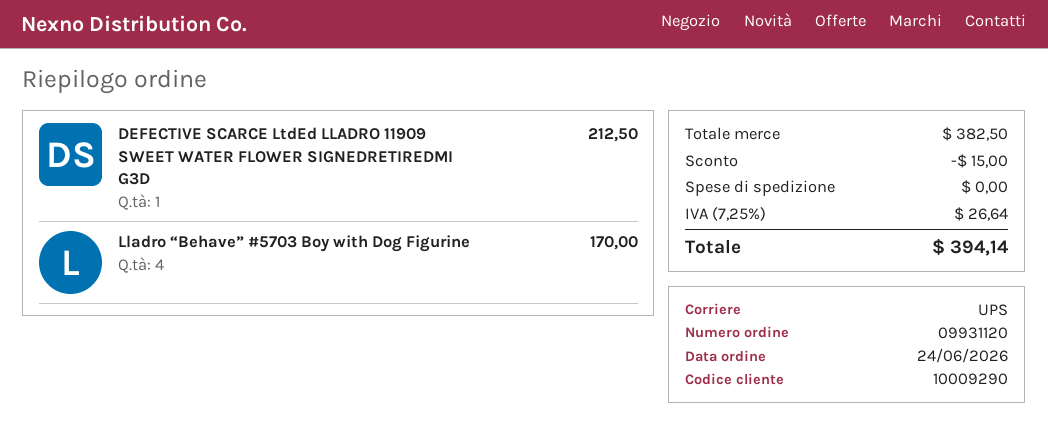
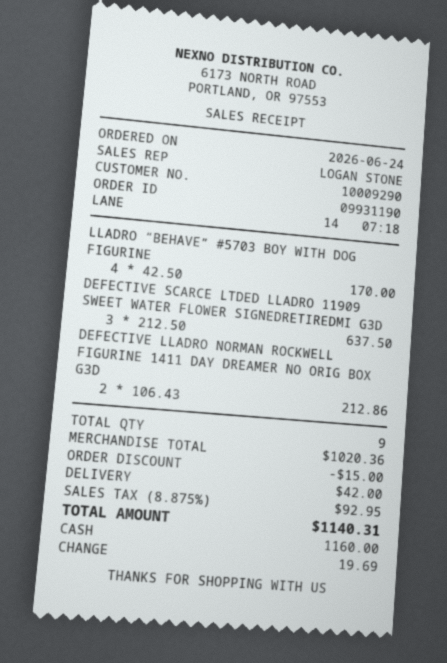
order number: 09931120 -> 09931190
DEFECTIVE SCARCE LtdEd LLADRO 11909 SWEET WATER FLOWER SIGNEDRETIREDMI G3D: 1 for 212.50 -> 3 for 637.50
DEFECTIVE LLADRO NORMAN ROCKWELL FIGURINE 1411 DAY DREAMER NO ORIG BOX G3D: none -> 2 for 212.86
subtotal: 382.50 -> 1020.36
shipping: 0.00 -> 42.00
tax: 7.25% = 26.64 -> 8.875% = 92.95
total: 394.14 -> 1140.31

